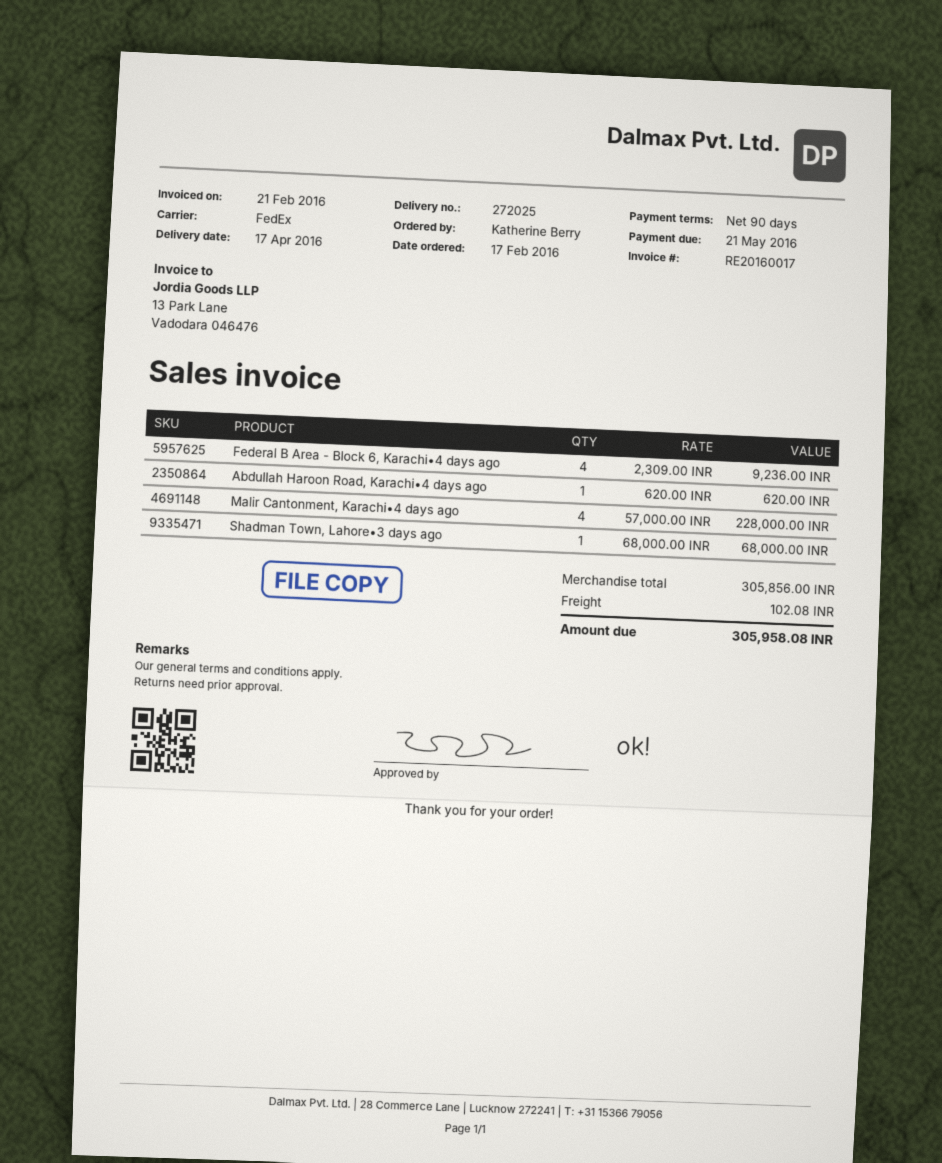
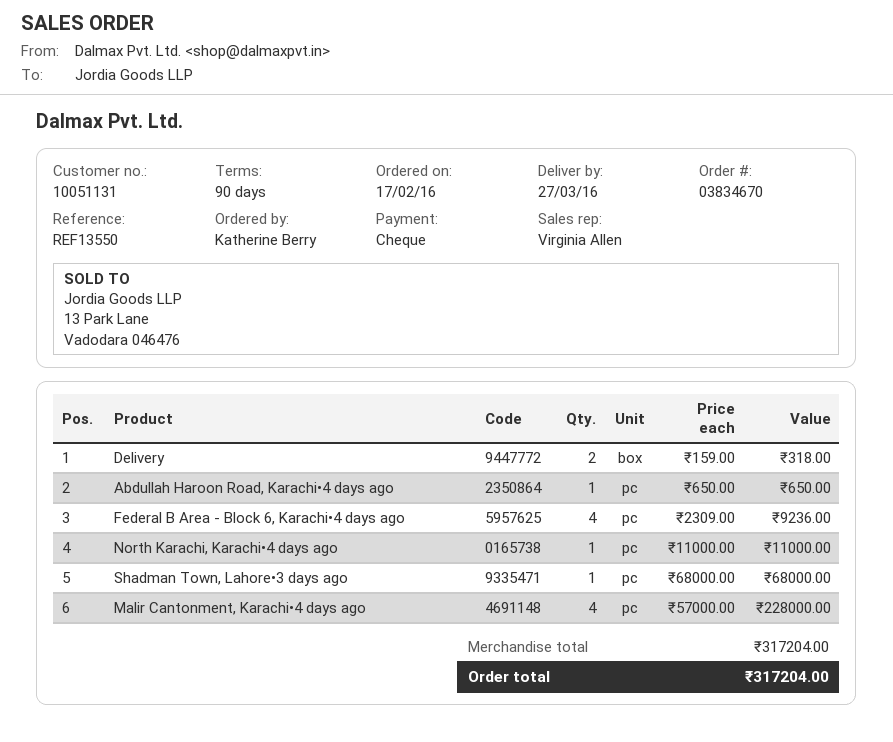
delivery date: 2016-04-17 -> 2016-03-27
Abdullah Haroon Road, Karachi•4 days ago: 1 x 620.00 = 620.00 -> 1 x 650.00 = 650.00
Delivery: none -> 2 x 159.00 = 318.00
North Karachi, Karachi•4 days ago: none -> 1 x 11000.00 = 11000.00
subtotal: 305856.00 -> 317204.00
shipping: 102.08 -> none
total: 305958.08 -> 317204.00

